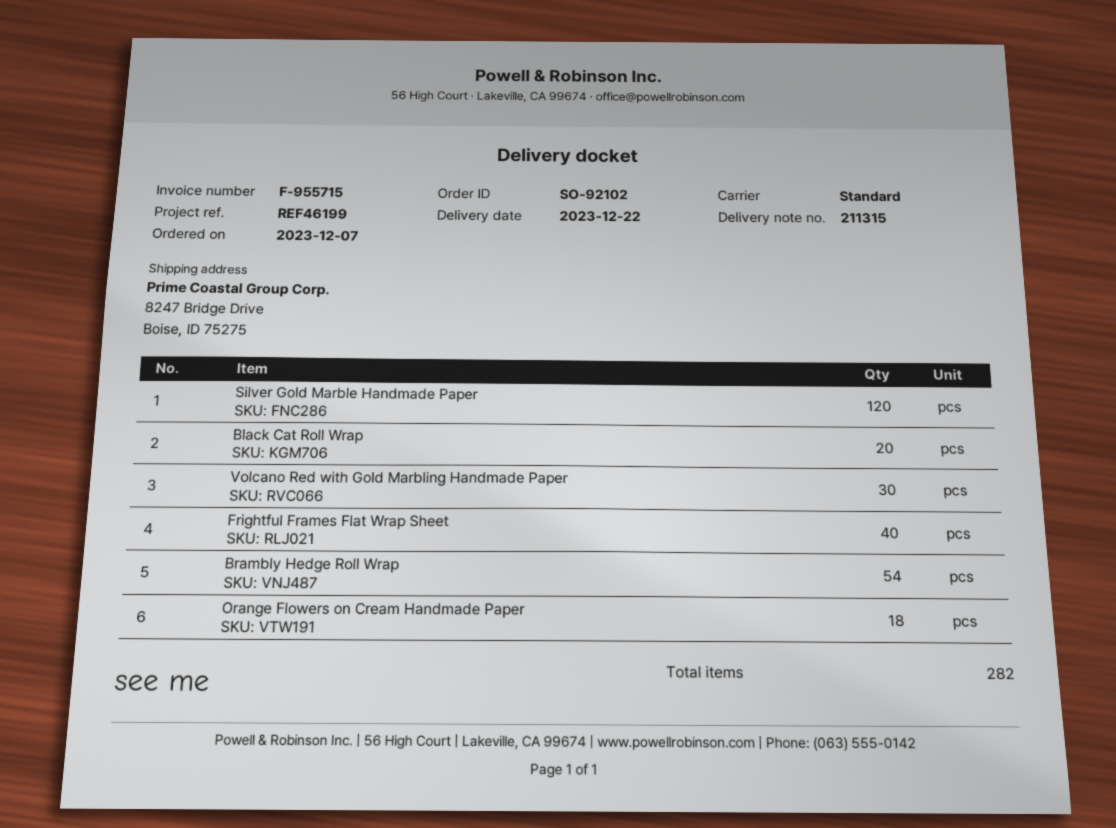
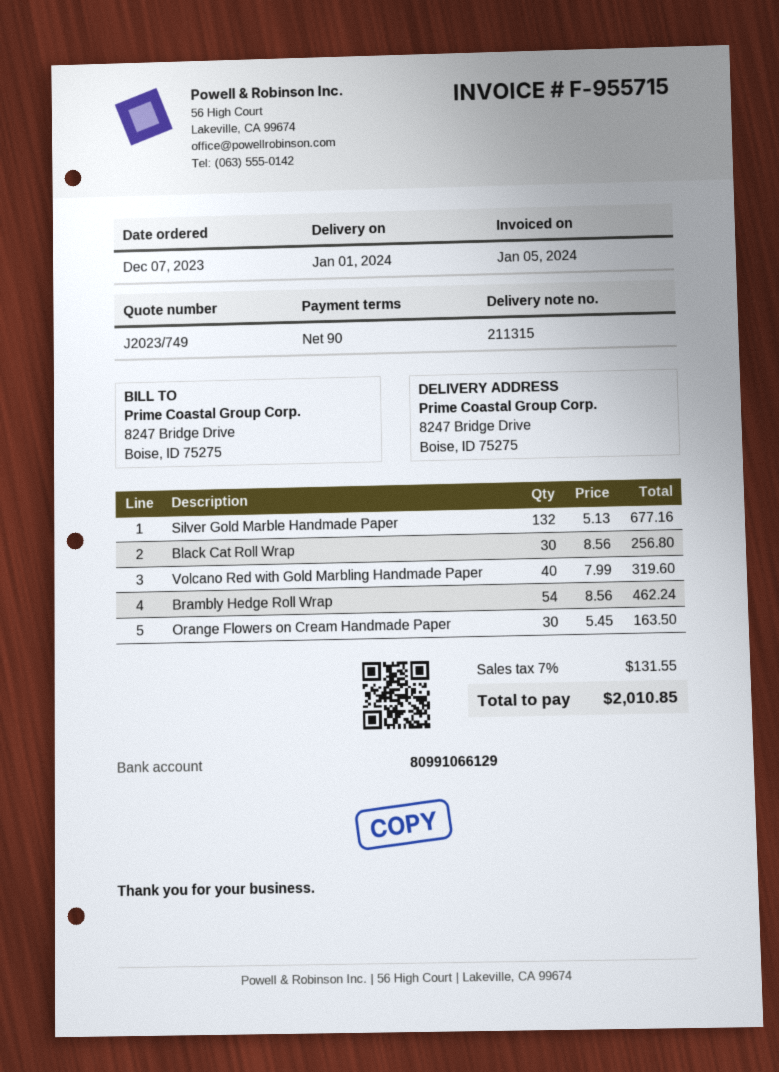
delivery date: 2023-12-22 -> 2024-01-01
Silver Gold Marble Handmade Paper: 120 -> 132
Black Cat Roll Wrap: 20 -> 30
Volcano Red with Gold Marbling Handmade Paper: 30 -> 40
Frightful Frames Flat Wrap Sheet: 40 -> none
Orange Flowers on Cream Handmade Paper: 18 -> 30

